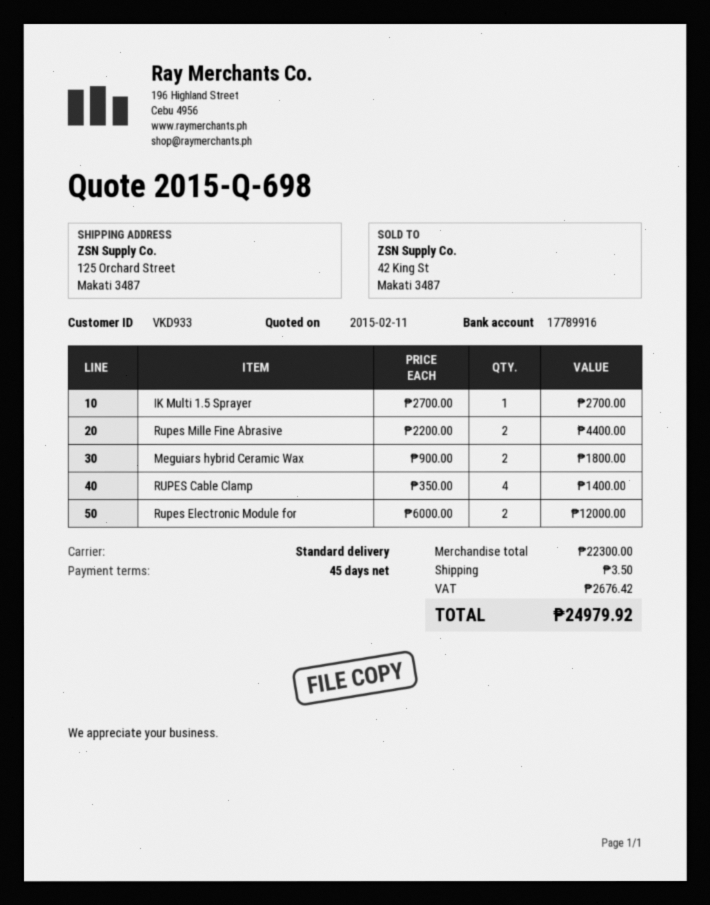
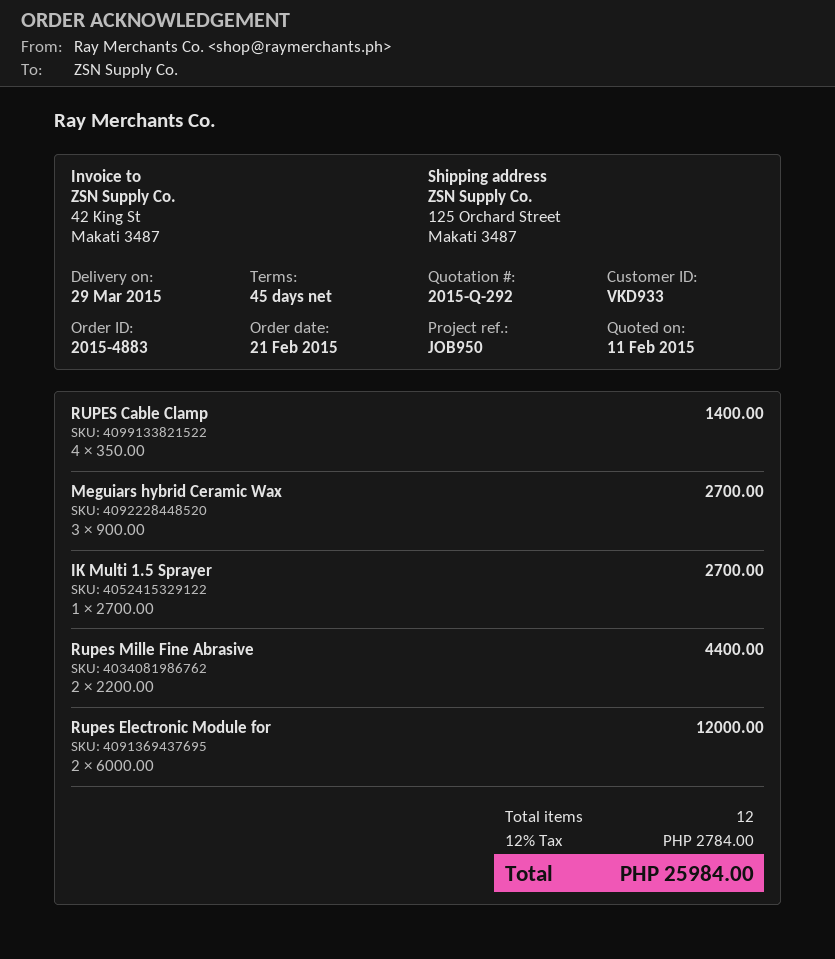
quote number: 2015-Q-698 -> 2015-Q-292
Meguiars hybrid Ceramic Wax: 2 x 900.00 = 1800.00 -> 3 x 900.00 = 2700.00
shipping: 3.50 -> none
tax: 2676.42 -> 2784.00
total: 24979.92 -> 25984.00

